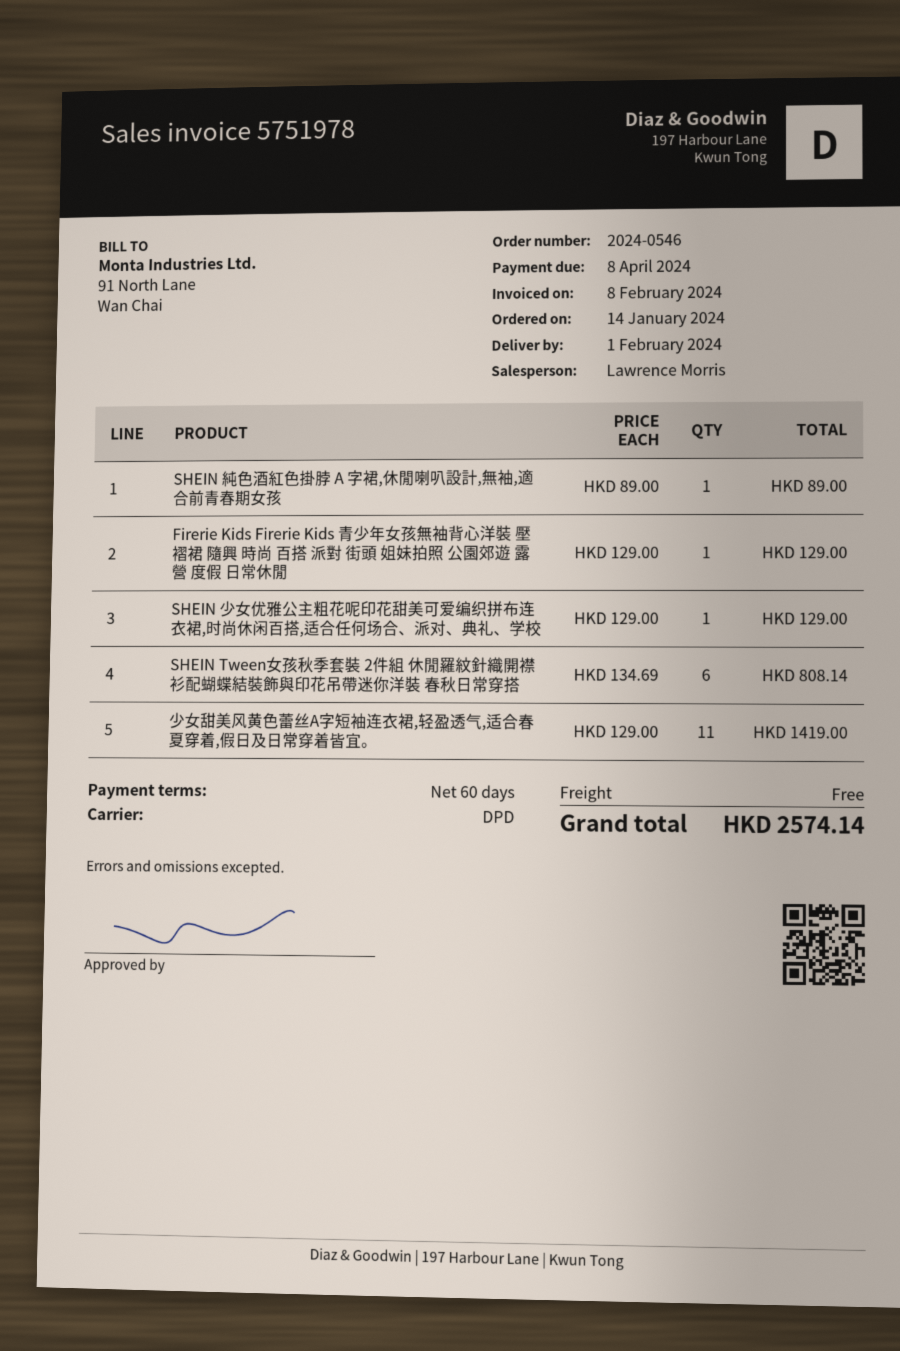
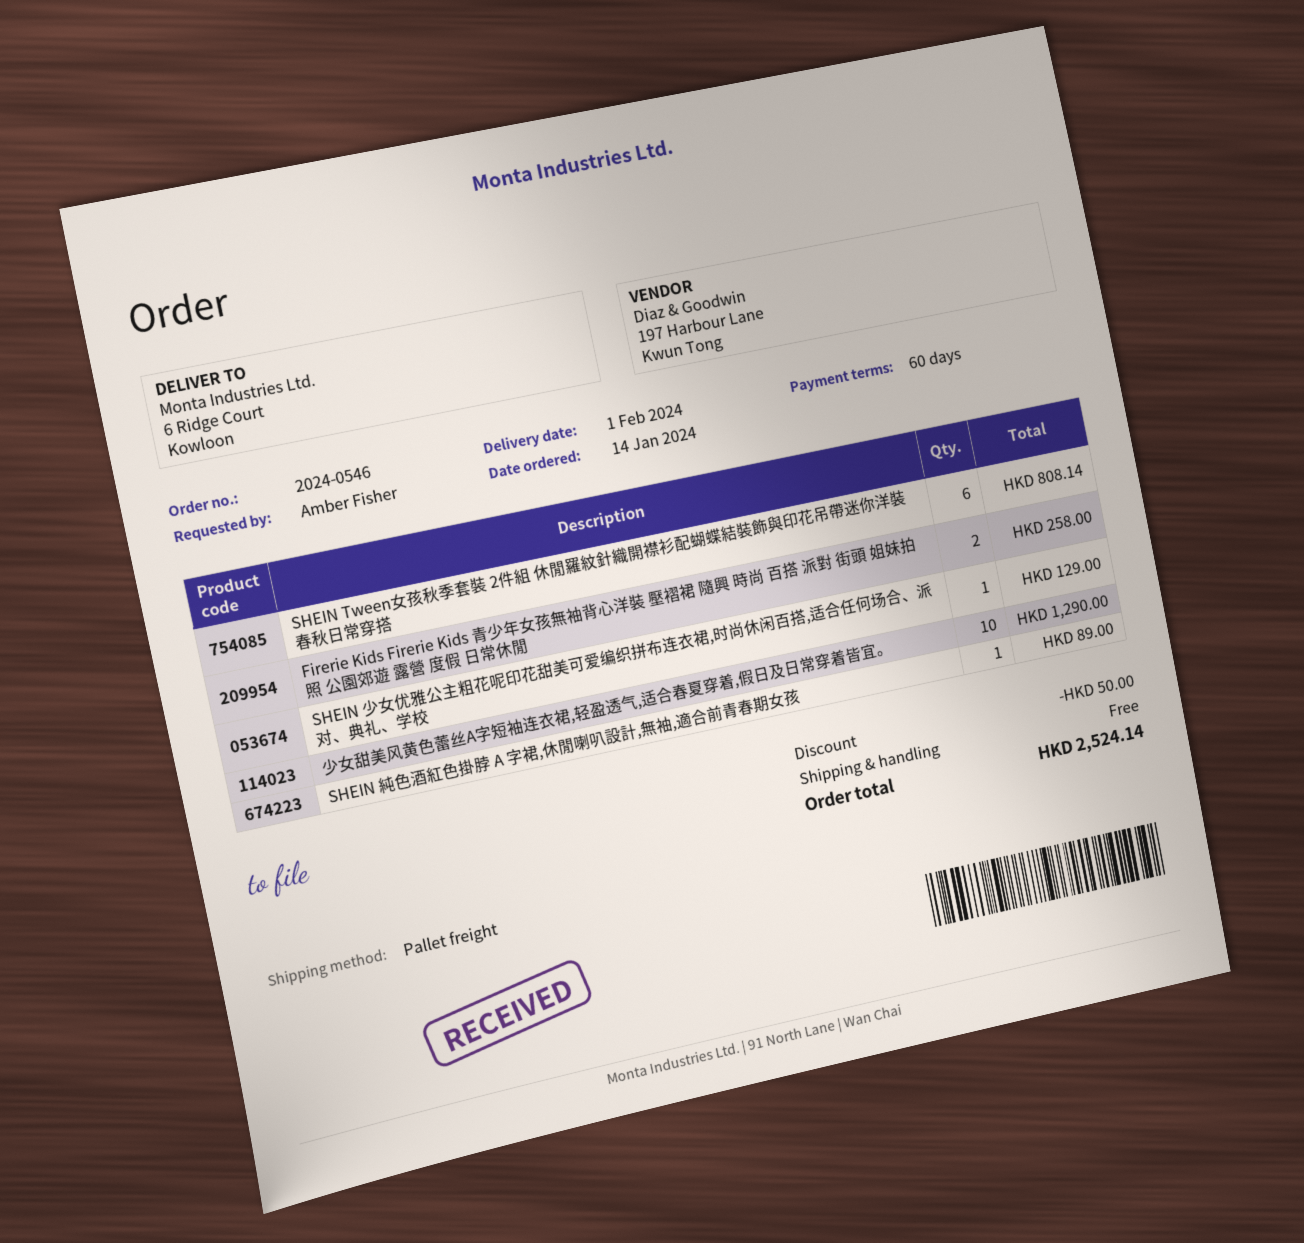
shipping method: DPD -> pallet freight
Firerie Kids Firerie Kids 青少年女孩無袖背心洋裝 壓褶裙 隨興 時尚 百搭 派對 街頭 姐妹拍照 公園郊遊 露營 度假 日常休閒: 1 for 129.00 -> 2 for 258.00
少女甜美风黄色蕾丝A字短袖连衣裙,轻盈透气,适合春夏穿着,假日及日常穿着皆宜。: 11 for 1419.00 -> 10 for 1290.00
discount: none -> 50.00
total: 2574.14 -> 2524.14

